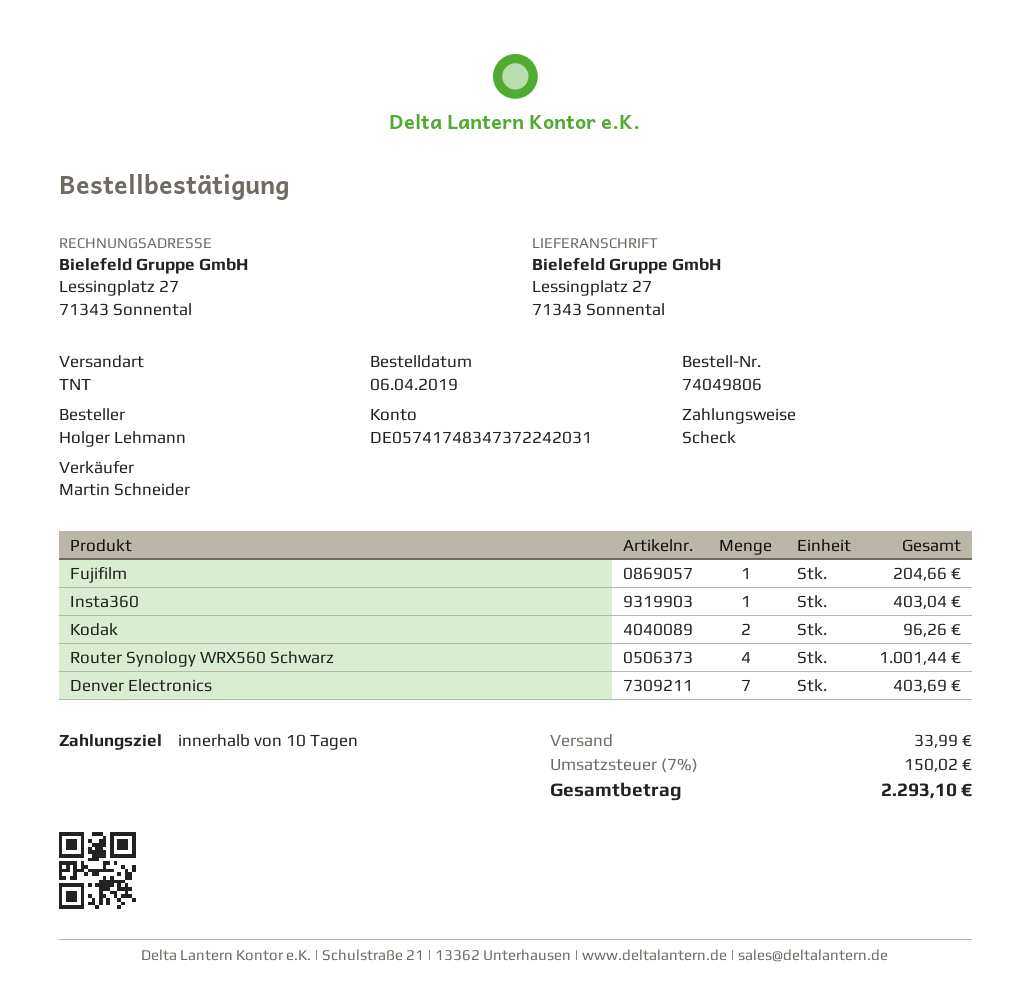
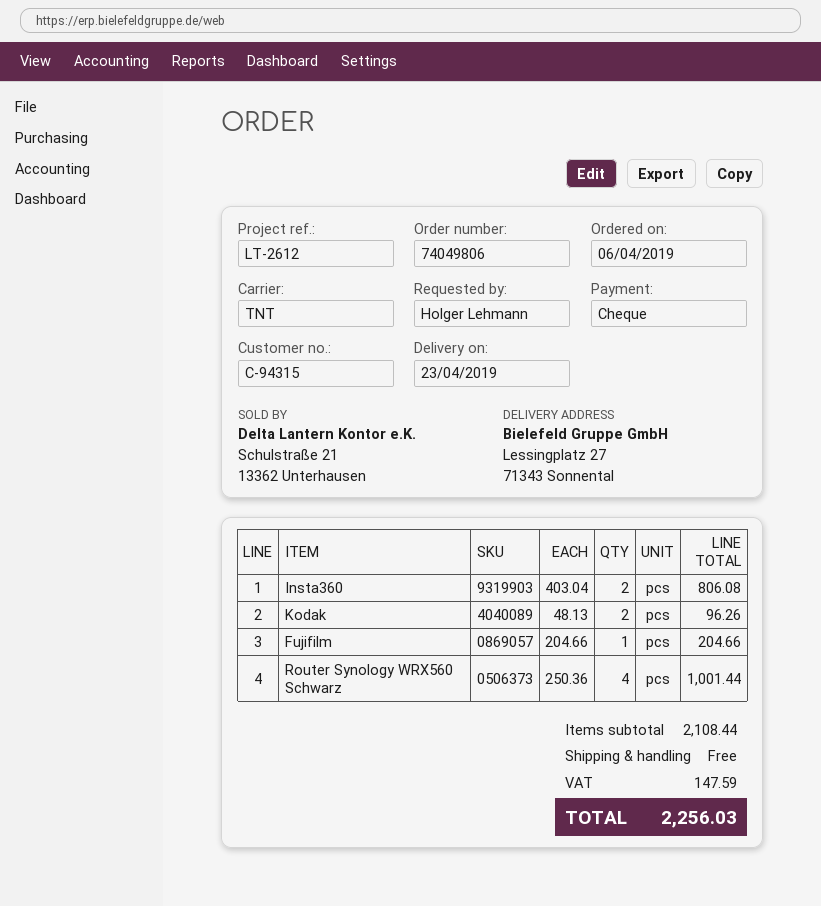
Insta360: 1 for 403.04 -> 2 for 806.08
Denver Electronics: 7 for 403.69 -> none
shipping: 33.99 -> 0.00
tax: 150.02 -> 147.59
total: 2293.10 -> 2256.03

